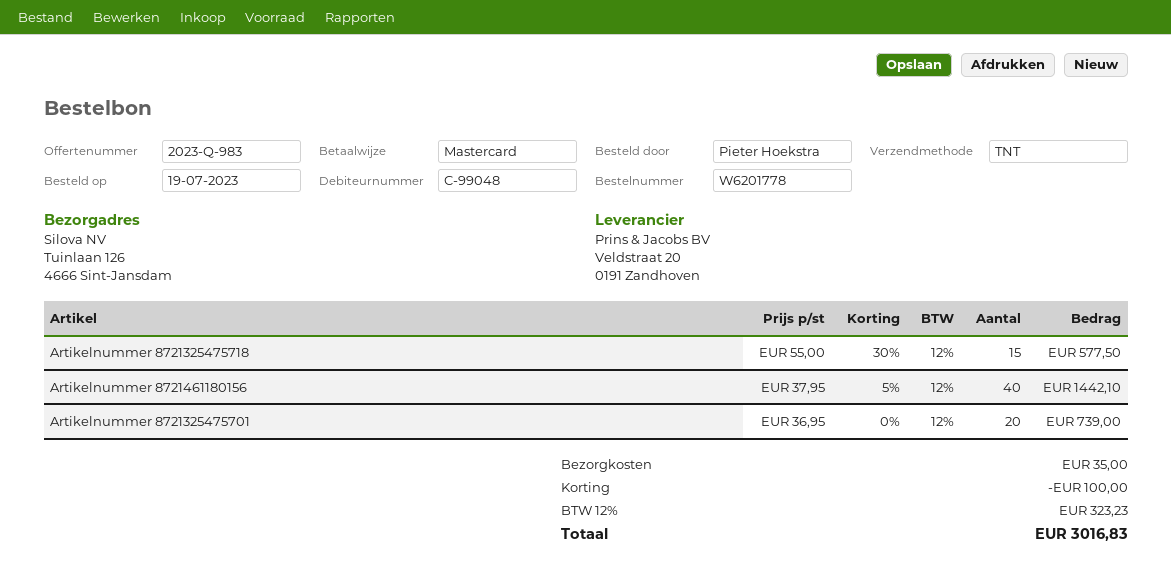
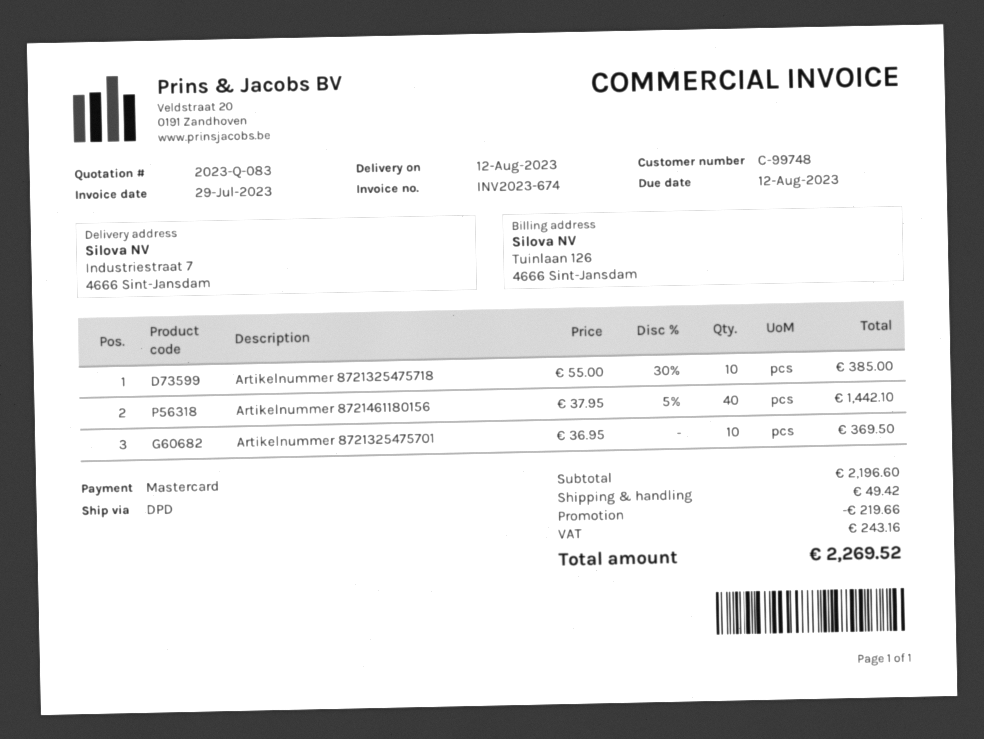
quote number: 2023-Q-983 -> 2023-Q-083
customer number: C-99048 -> C-99748
shipping method: TNT -> DPD
ship to: Tuinlaan 126, 4666 Sint-Jansdam -> Industriestraat 7, 4666 Sint-Jansdam
Artikelnummer 8721325475718: 15 x 55.00 - 30% = 577.50 -> 10 x 55.00 - 30% = 385.00
Artikelnummer 8721325475701: 20 x 36.95 = 739.00 -> 10 x 36.95 = 369.50
discount: 100.00 -> 219.66
shipping: 35.00 -> 49.42
tax: 323.23 -> 243.16
total: 3016.83 -> 2269.52

